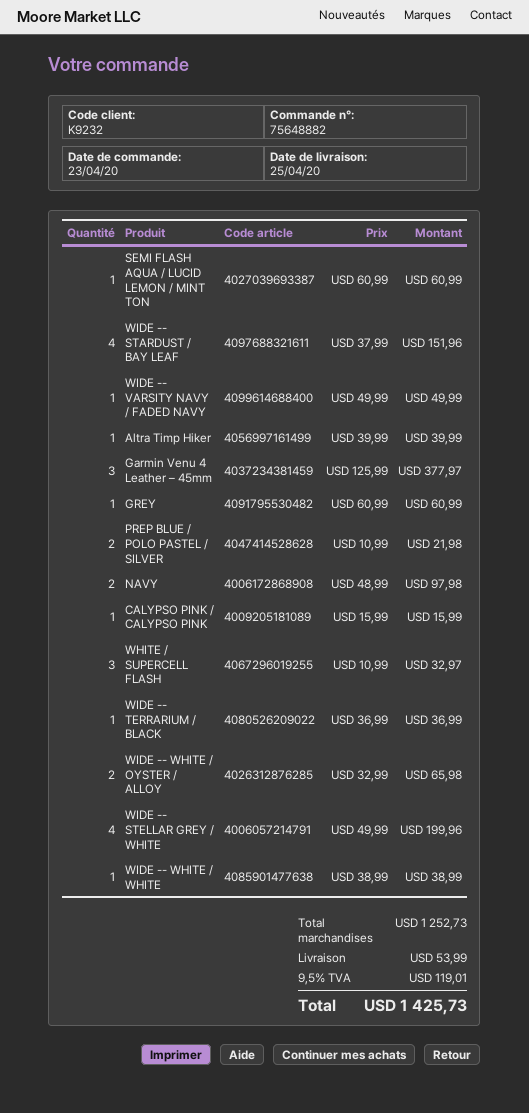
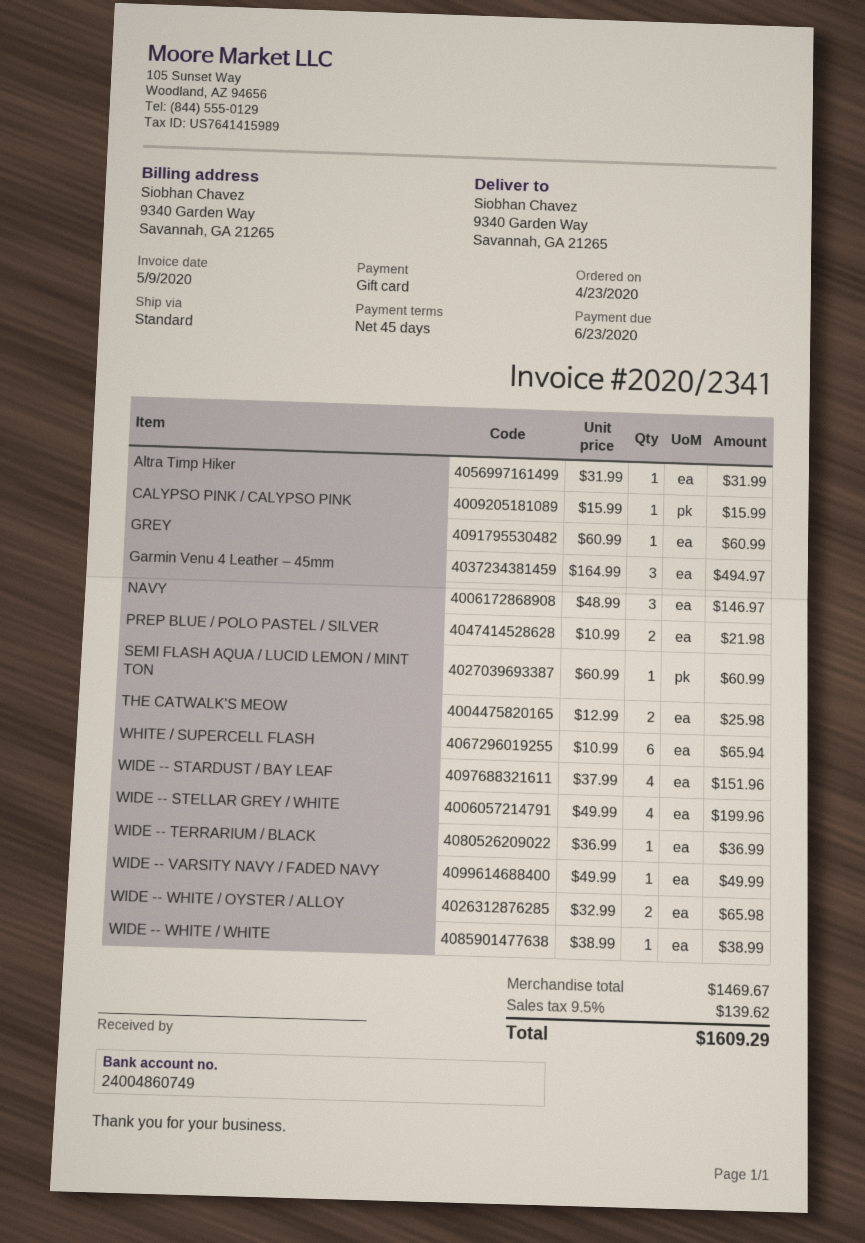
Altra Timp Hiker: 1 x 39.99 = 39.99 -> 1 x 31.99 = 31.99
Garmin Venu 4 Leather – 45mm: 3 x 125.99 = 377.97 -> 3 x 164.99 = 494.97
NAVY: 2 x 48.99 = 97.98 -> 3 x 48.99 = 146.97
WHITE / SUPERCELL FLASH: 3 x 10.99 = 32.97 -> 6 x 10.99 = 65.94
THE CATWALK'S MEOW: none -> 2 x 12.99 = 25.98
subtotal: 1252.73 -> 1469.67
shipping: 53.99 -> none
tax: 9.5% = 119.01 -> 9.5% = 139.62
total: 1425.73 -> 1609.29

